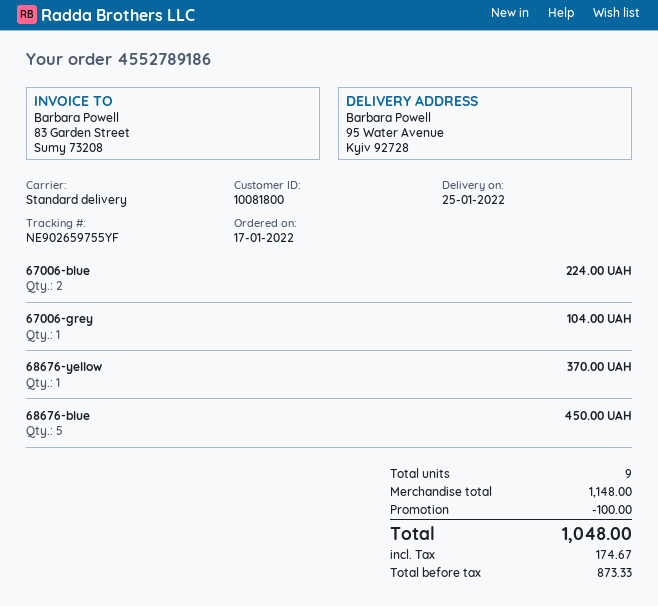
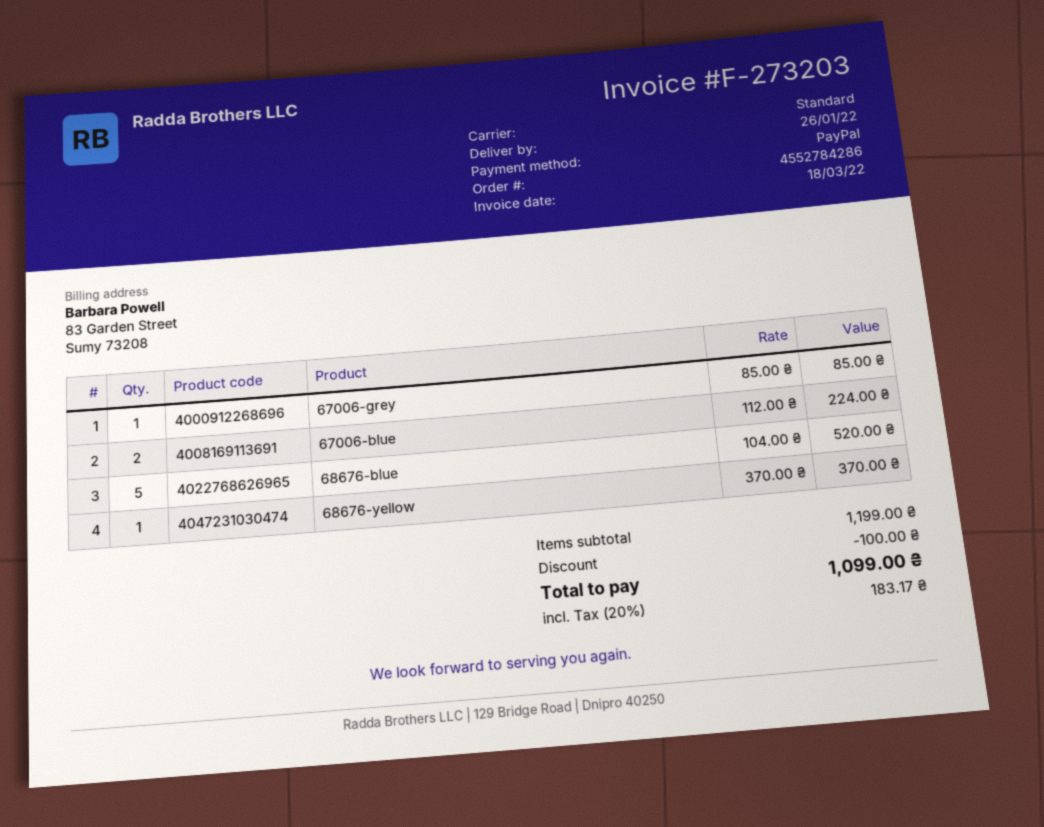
order number: 4552789186 -> 4552784286
delivery date: 2022-01-25 -> 2022-01-26
67006-grey: 1 for 104.00 -> 1 for 85.00
68676-blue: 5 for 450.00 -> 5 for 520.00
subtotal: 1148.00 -> 1199.00
tax: 174.67 -> 183.17
total: 1048.00 -> 1099.00

